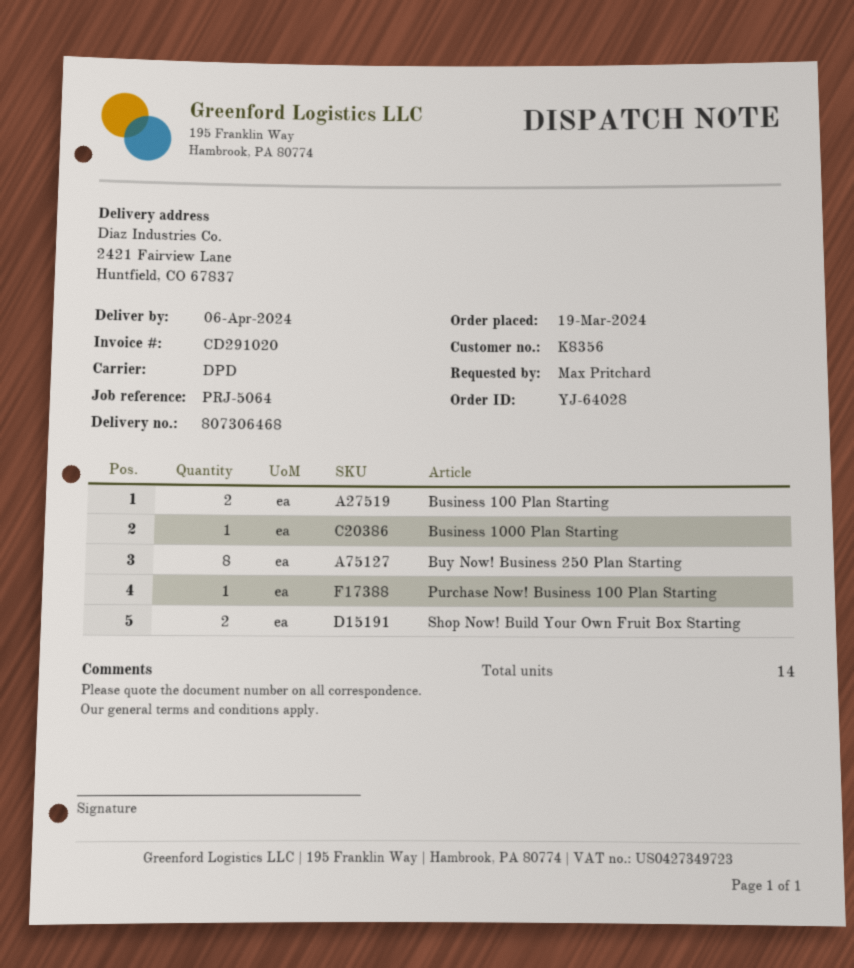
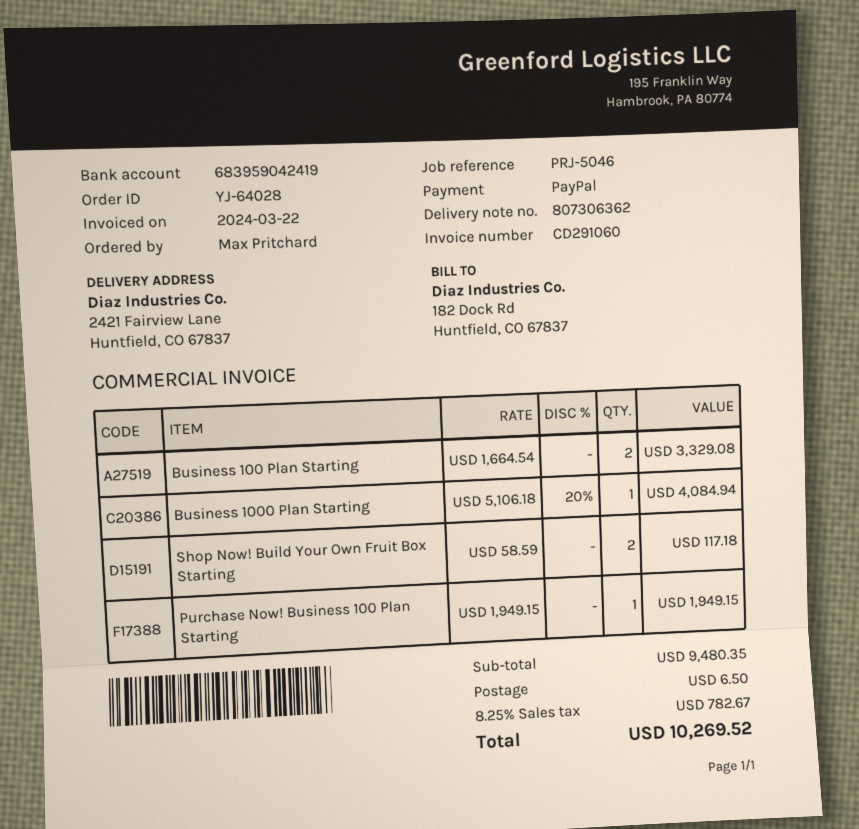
delivery note number: 807306468 -> 807306362
invoice number: CD291020 -> CD291060
reference: PRJ-5064 -> PRJ-5046
Buy Now! Business 250 Plan Starting: 8 -> none

